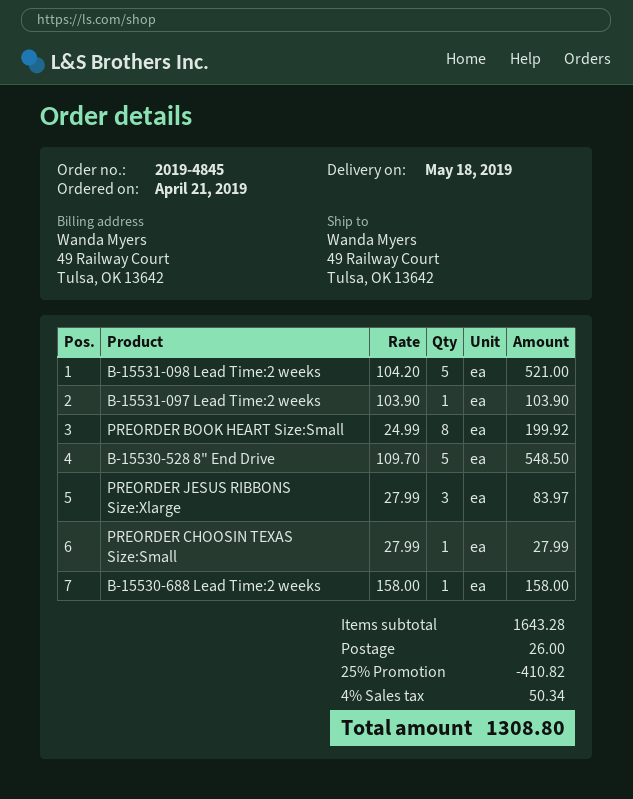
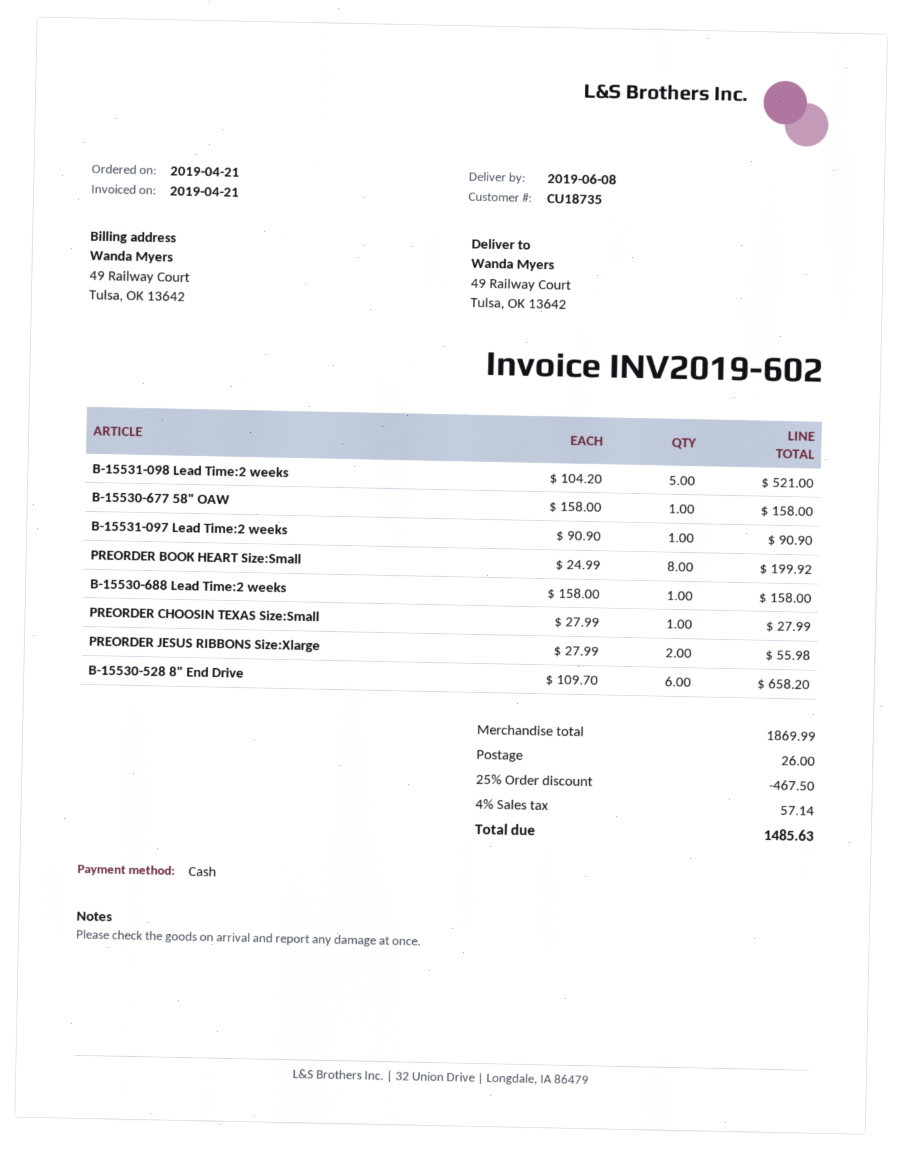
delivery date: 2019-05-18 -> 2019-06-08
B-15531-097 Lead Time:2 weeks: 1 x 103.90 = 103.90 -> 1 x 90.90 = 90.90
B-15530-528 8" End Drive: 5 x 109.70 = 548.50 -> 6 x 109.70 = 658.20
PREORDER JESUS RIBBONS Size:Xlarge: 3 x 27.99 = 83.97 -> 2 x 27.99 = 55.98
B-15530-677 58" OAW: none -> 1 x 158.00 = 158.00
subtotal: 1643.28 -> 1869.99
discount: 25% = 410.82 -> 25% = 467.50
tax: 4% = 50.34 -> 4% = 57.14
total: 1308.80 -> 1485.63

